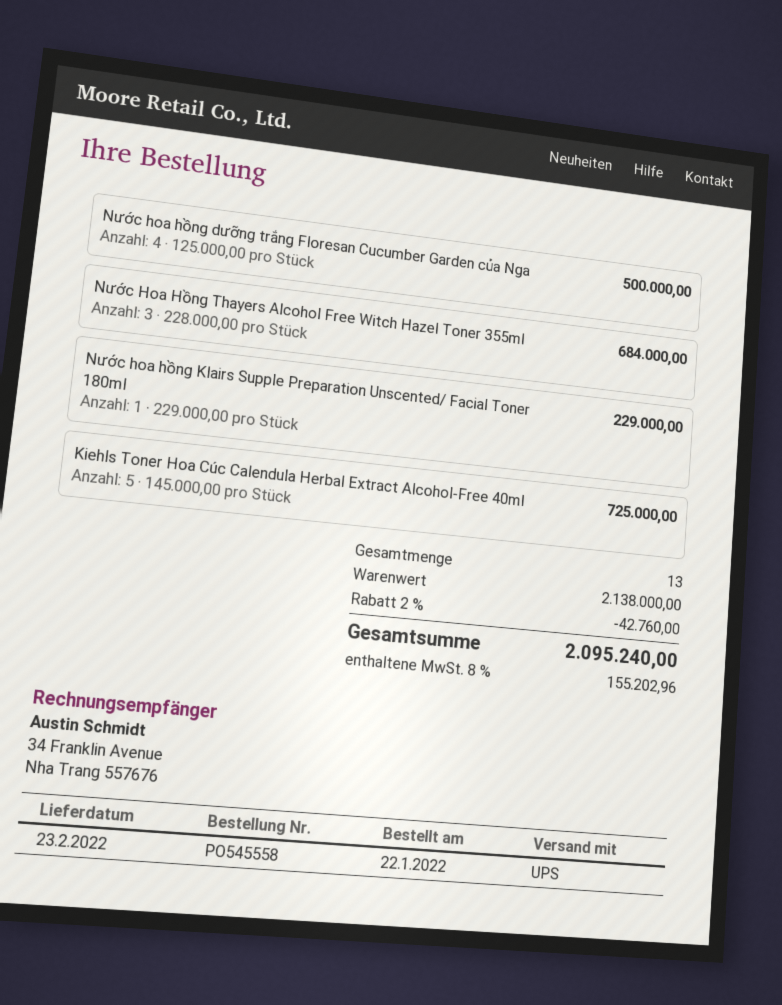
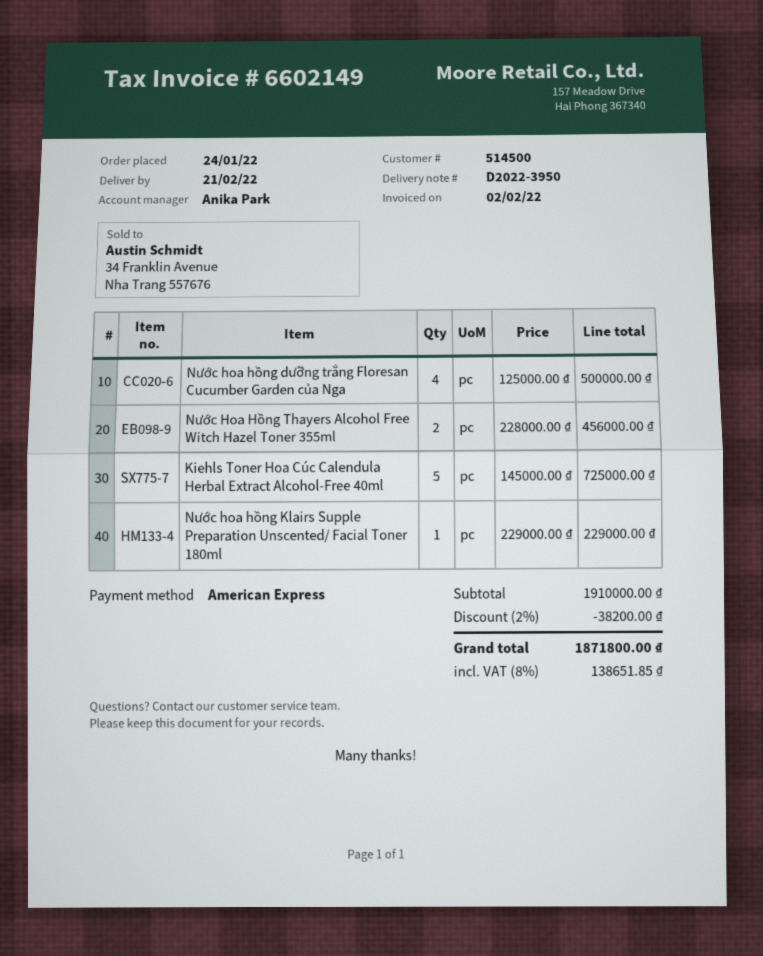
order date: 2022-01-22 -> 2022-01-24
delivery date: 2022-02-23 -> 2022-02-21
Nước Hoa Hồng Thayers Alcohol Free Witch Hazel Toner 355ml: 3 x 228000.00 = 684000.00 -> 2 x 228000.00 = 456000.00
subtotal: 2138000.00 -> 1910000.00
discount: 2% = 42760.00 -> 2% = 38200.00
tax: 8% = 155202.96 -> 8% = 138651.85
total: 2095240.00 -> 1871800.00

